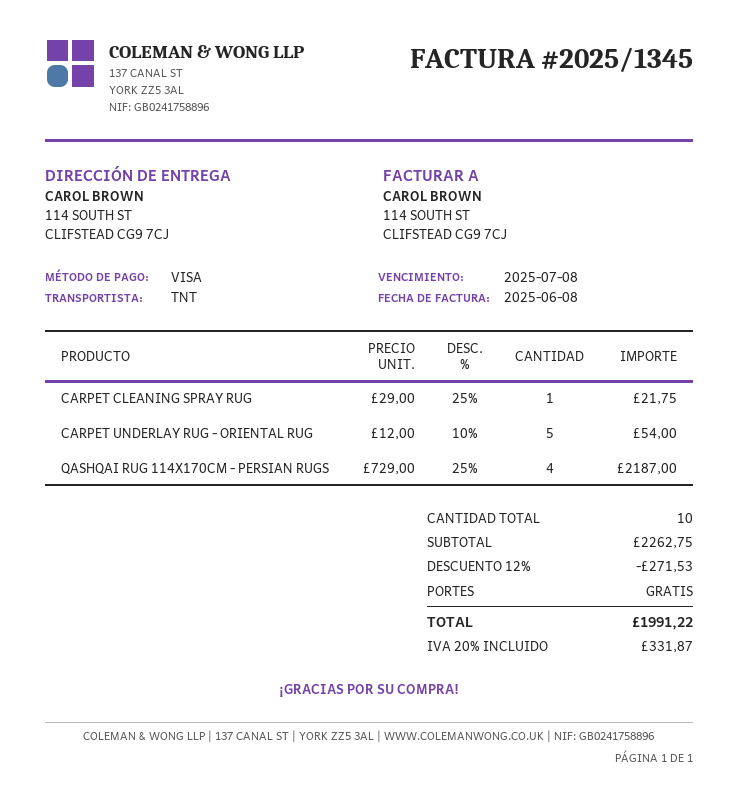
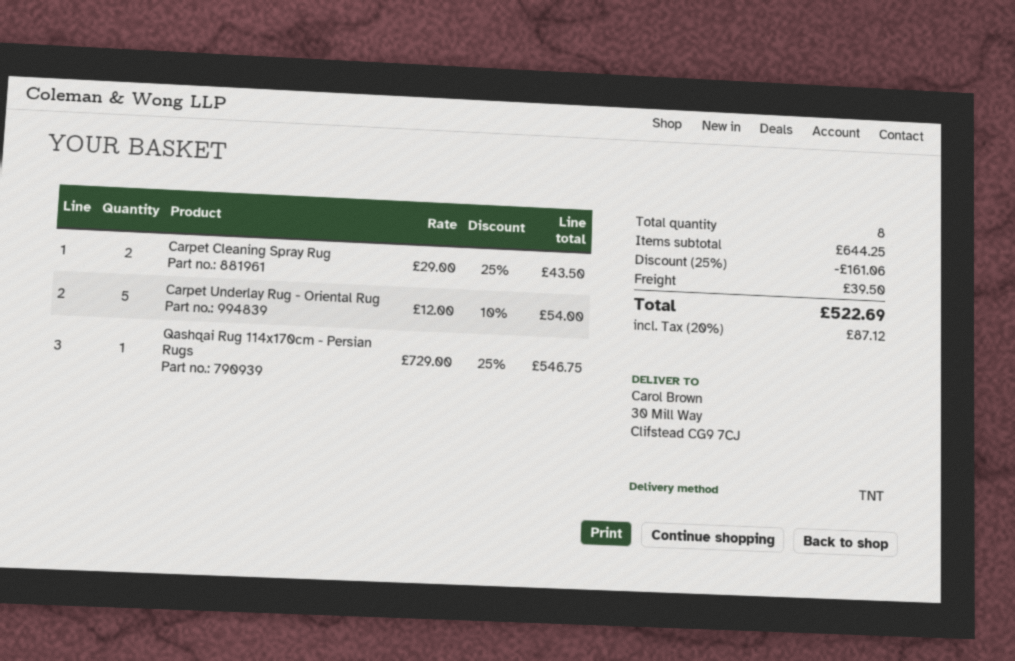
ship to: 114 SOUTH ST, CLIFSTEAD CG9 7CJ -> 30 Mill Way, Clifstead CG9 7CJ
CARPET CLEANING SPRAY RUG: 1 x 29.00 - 25% = 21.75 -> 2 x 29.00 - 25% = 43.50
QASHQAI RUG 114X170CM - PERSIAN RUGS: 4 x 729.00 - 25% = 2187.00 -> 1 x 729.00 - 25% = 546.75
total quantity: 10 -> 8
subtotal: 2262.75 -> 644.25
discount: 12% = 271.53 -> 25% = 161.06
shipping: 0.00 -> 39.50
tax: 20% = 331.87 -> 20% = 87.12
total: 1991.22 -> 522.69

